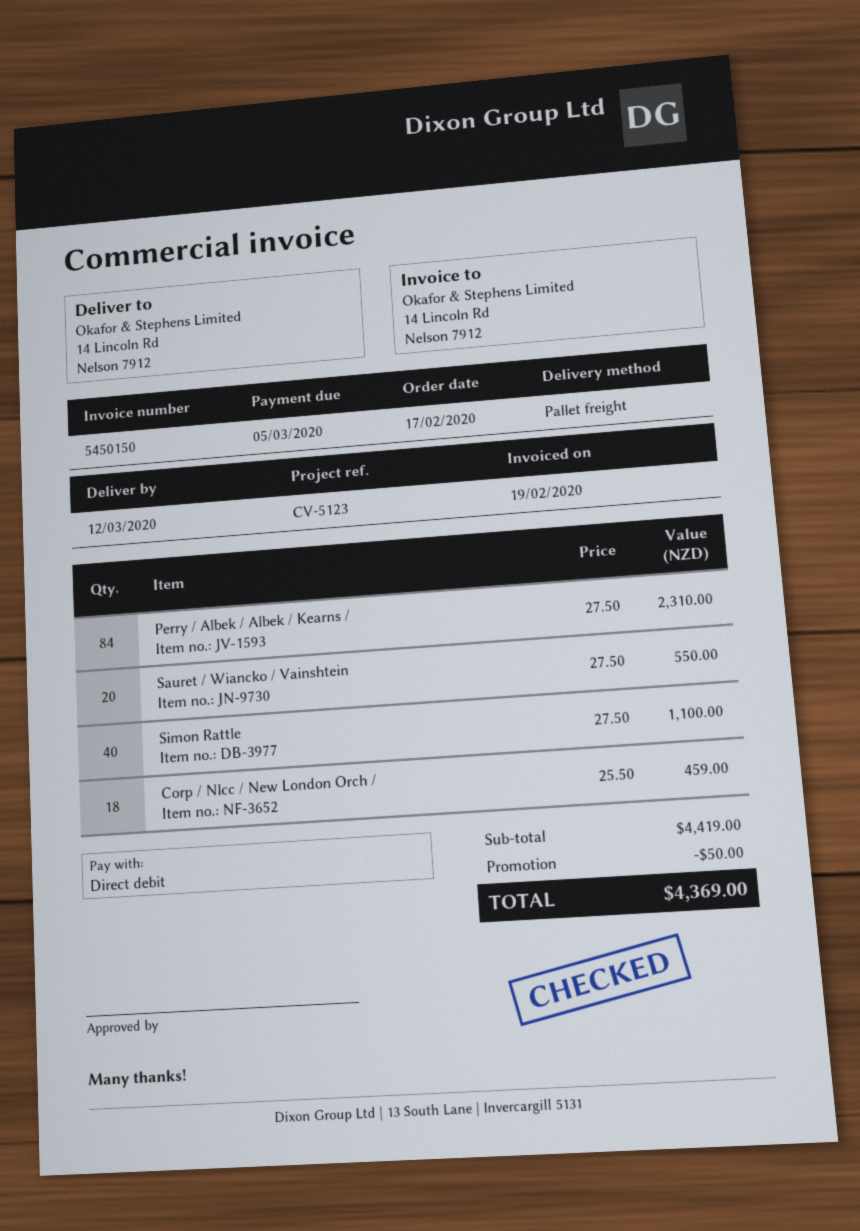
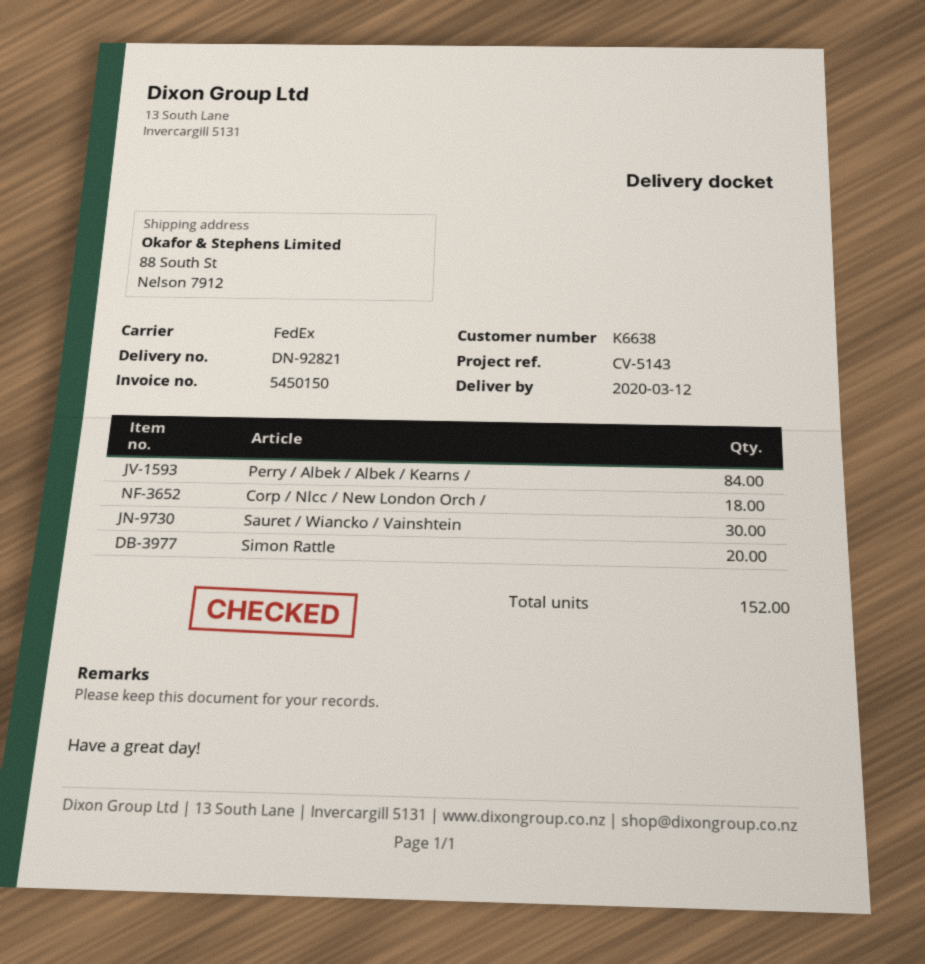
reference: CV-5123 -> CV-5143
shipping method: pallet freight -> FedEx
ship to: 14 Lincoln Rd, Nelson 7912 -> 88 South St, Nelson 7912
Sauret / Wiancko / Vainshtein: 20 -> 30
Simon Rattle: 40 -> 20

